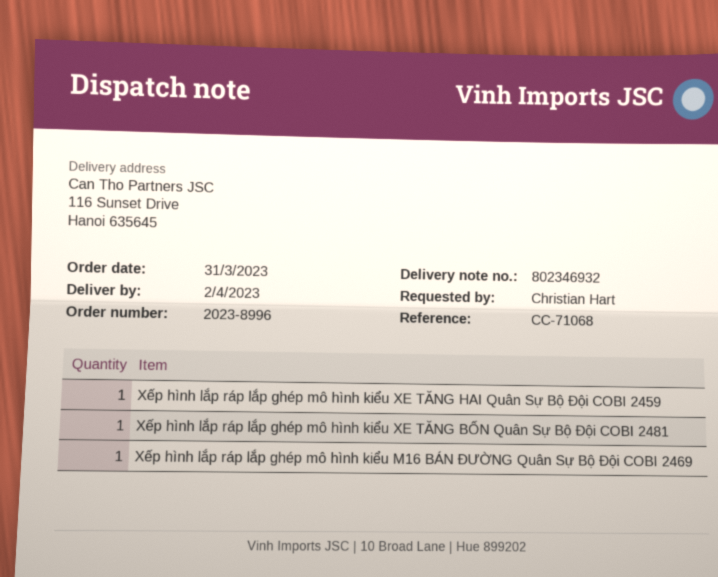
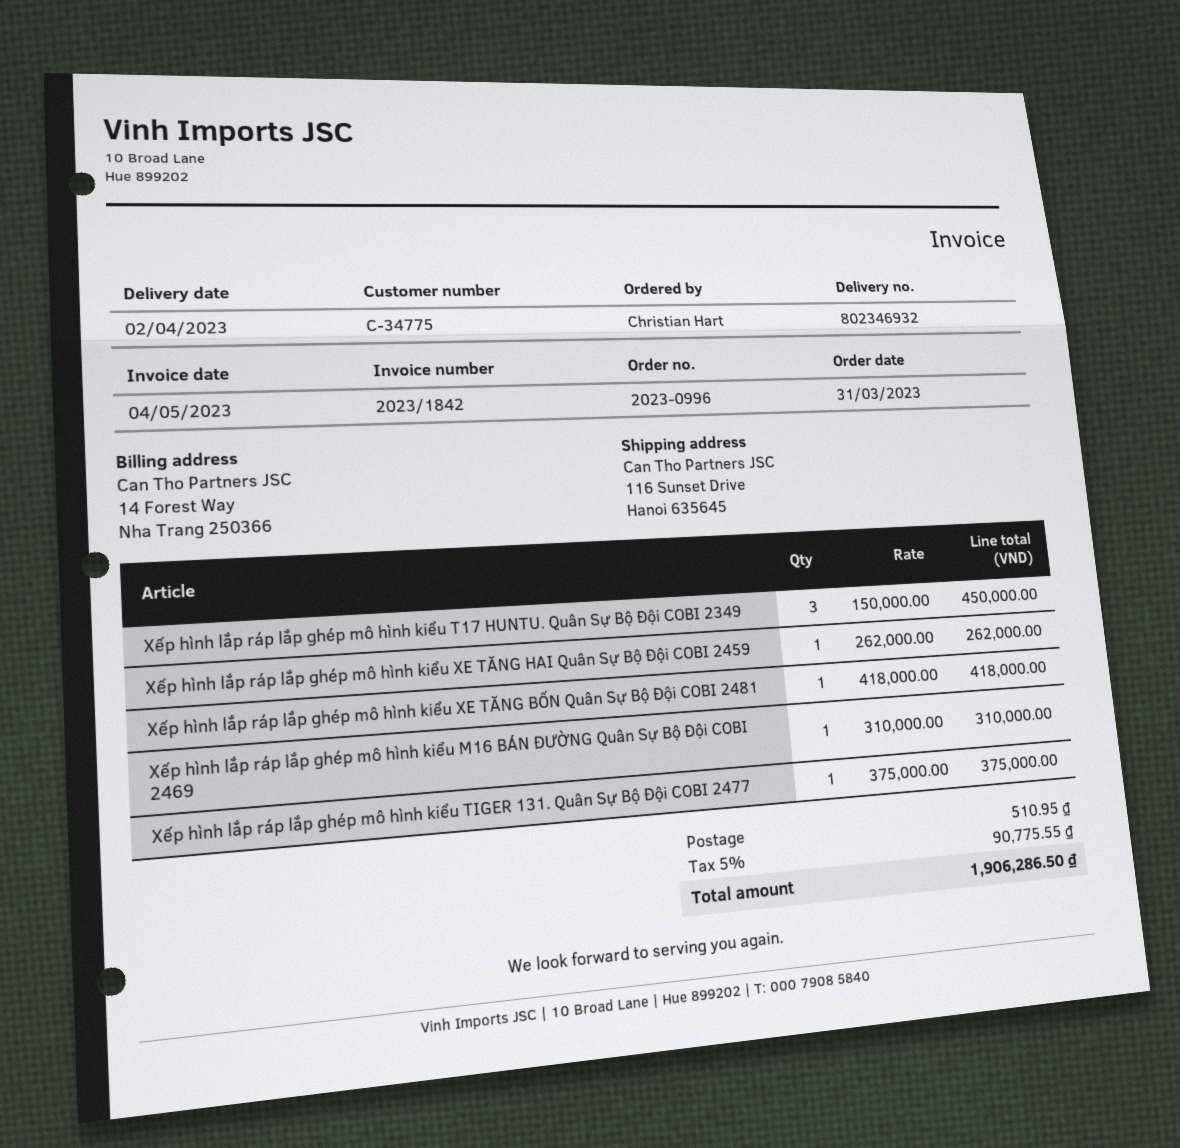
order number: 2023-8996 -> 2023-0996
Xếp hình lắp ráp lắp ghép mô hình kiểu T17 HUNTU. Quân Sự Bộ Đội COBI 2349: none -> 3
Xếp hình lắp ráp lắp ghép mô hình kiểu TIGER 131. Quân Sự Bộ Đội COBI 2477: none -> 1

